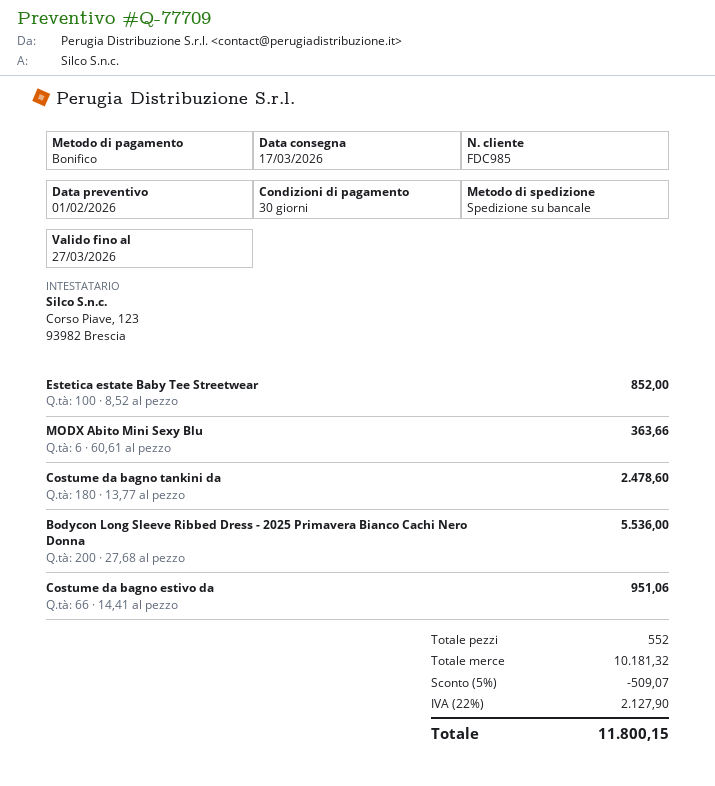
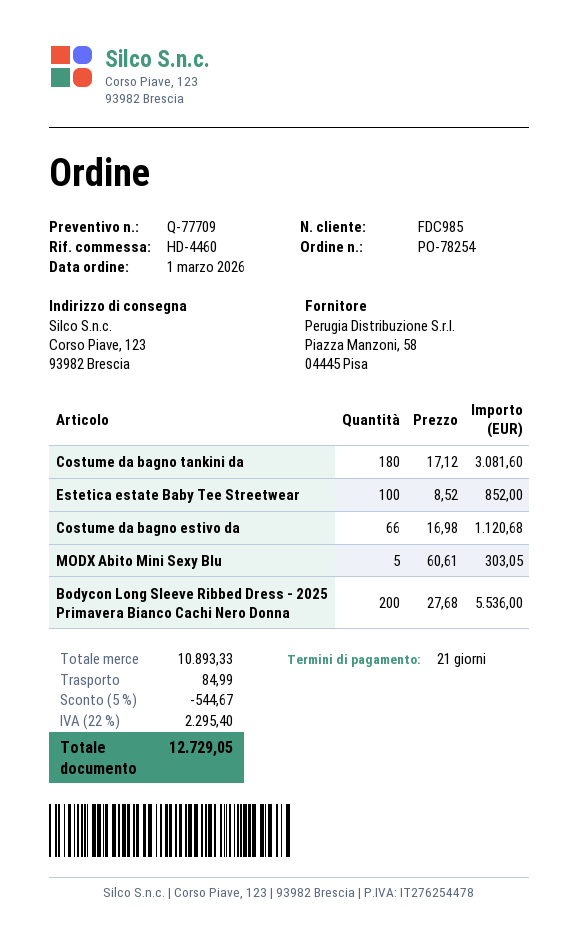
payment terms: 30 days -> 21 days
MODX Abito Mini Sexy Blu: 6 x 60.61 = 363.66 -> 5 x 60.61 = 303.05
Costume da bagno tankini da: 180 x 13.77 = 2478.60 -> 180 x 17.12 = 3081.60
Costume da bagno estivo da: 66 x 14.41 = 951.06 -> 66 x 16.98 = 1120.68
subtotal: 10181.32 -> 10893.33
discount: 5% = 509.07 -> 5% = 544.67
shipping: none -> 84.99
tax: 22% = 2127.90 -> 22% = 2295.40
total: 11800.15 -> 12729.05

